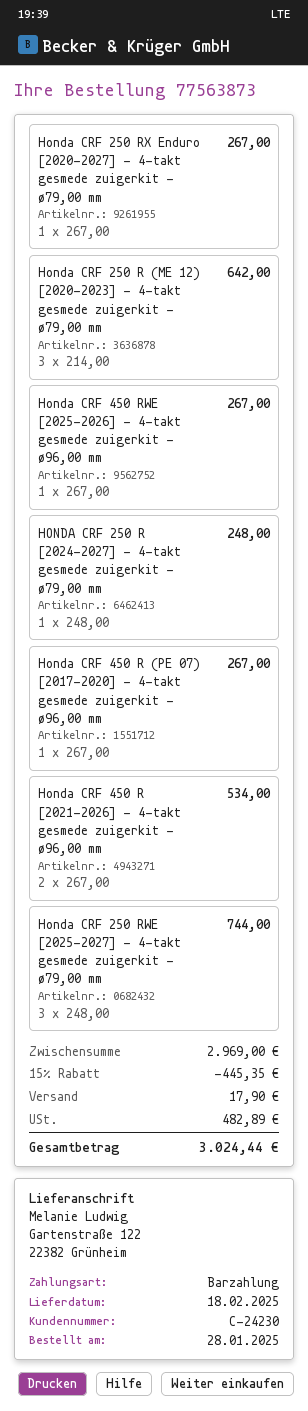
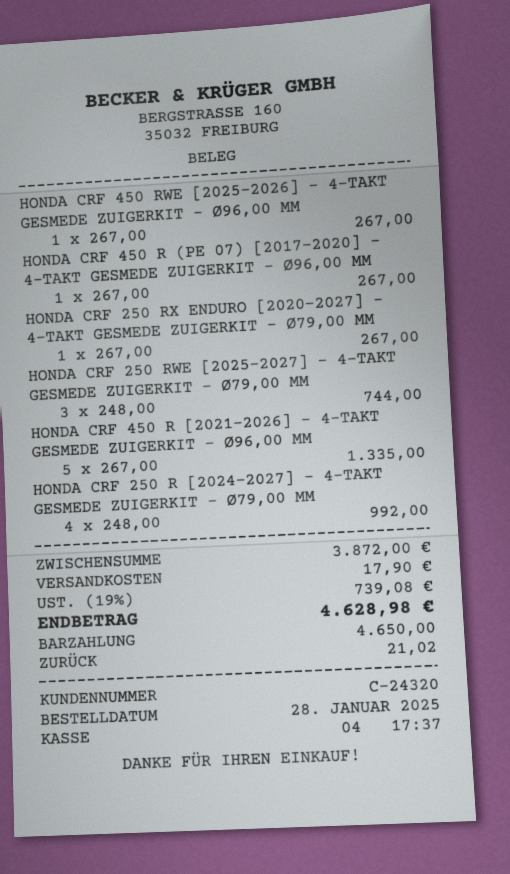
customer number: C-24230 -> C-24320
Honda CRF 250 R (ME 12) [2020-2023] - 4-takt gesmede zuigerkit - ø79,00 mm: 3 x 214.00 = 642.00 -> none
HONDA CRF 250 R [2024-2027] - 4-takt gesmede zuigerkit - ø79,00 mm: 1 x 248.00 = 248.00 -> 4 x 248.00 = 992.00
Honda CRF 450 R [2021-2026] - 4-takt gesmede zuigerkit - ø96,00 mm: 2 x 267.00 = 534.00 -> 5 x 267.00 = 1335.00
subtotal: 2969.00 -> 3872.00
discount: 15% = 445.35 -> none
tax: 482.89 -> 739.08
total: 3024.44 -> 4628.98

